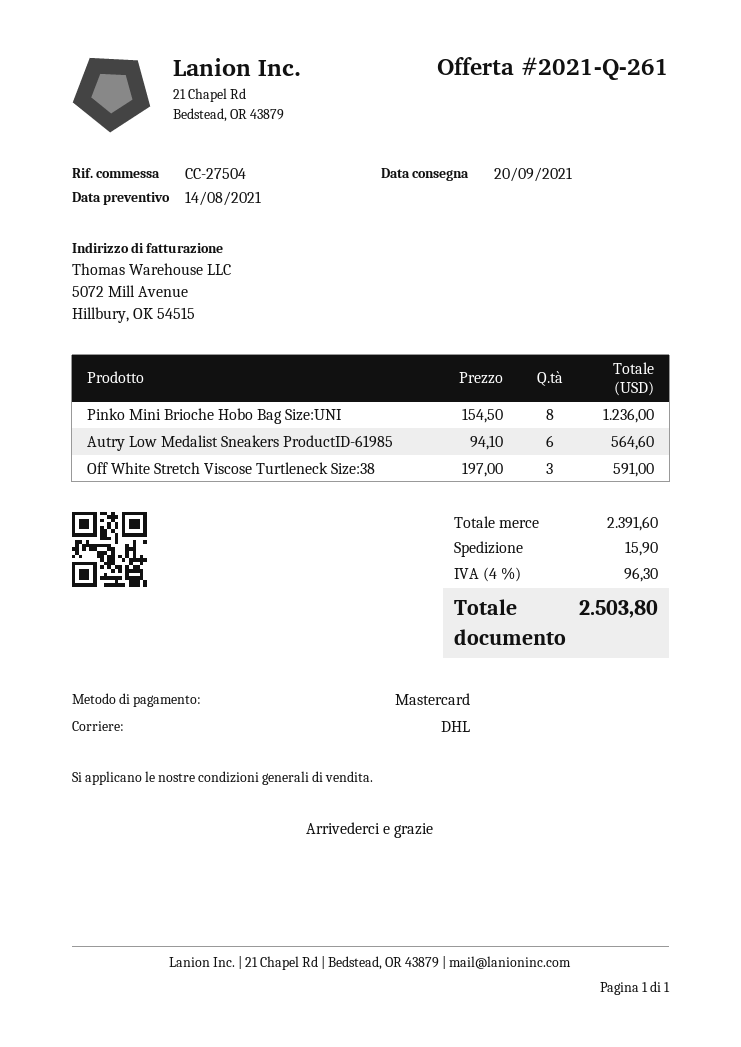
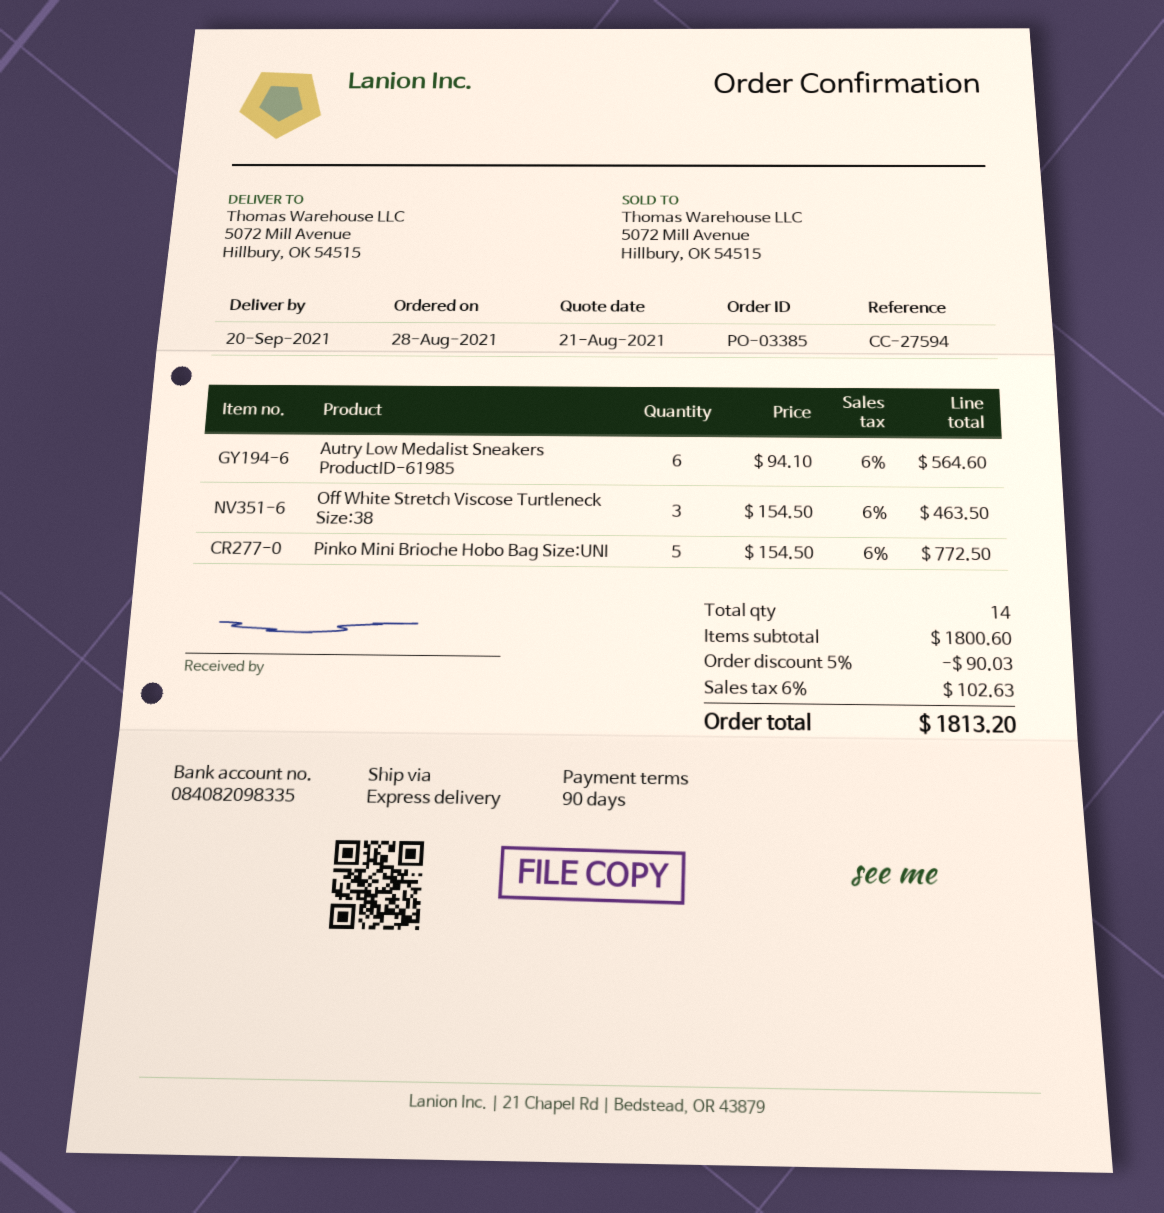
quote date: 2021-08-14 -> 2021-08-21
reference: CC-27504 -> CC-27594
shipping method: DHL -> express
Pinko Mini Brioche Hobo Bag Size:UNI: 8 x 154.50 = 1236.00 -> 5 x 154.50 = 772.50
Off White Stretch Viscose Turtleneck Size:38: 3 x 197.00 = 591.00 -> 3 x 154.50 = 463.50
subtotal: 2391.60 -> 1800.60
discount: none -> 5% = 90.03
shipping: 15.90 -> none
tax: 4% = 96.30 -> 6% = 102.63
total: 2503.80 -> 1813.20

